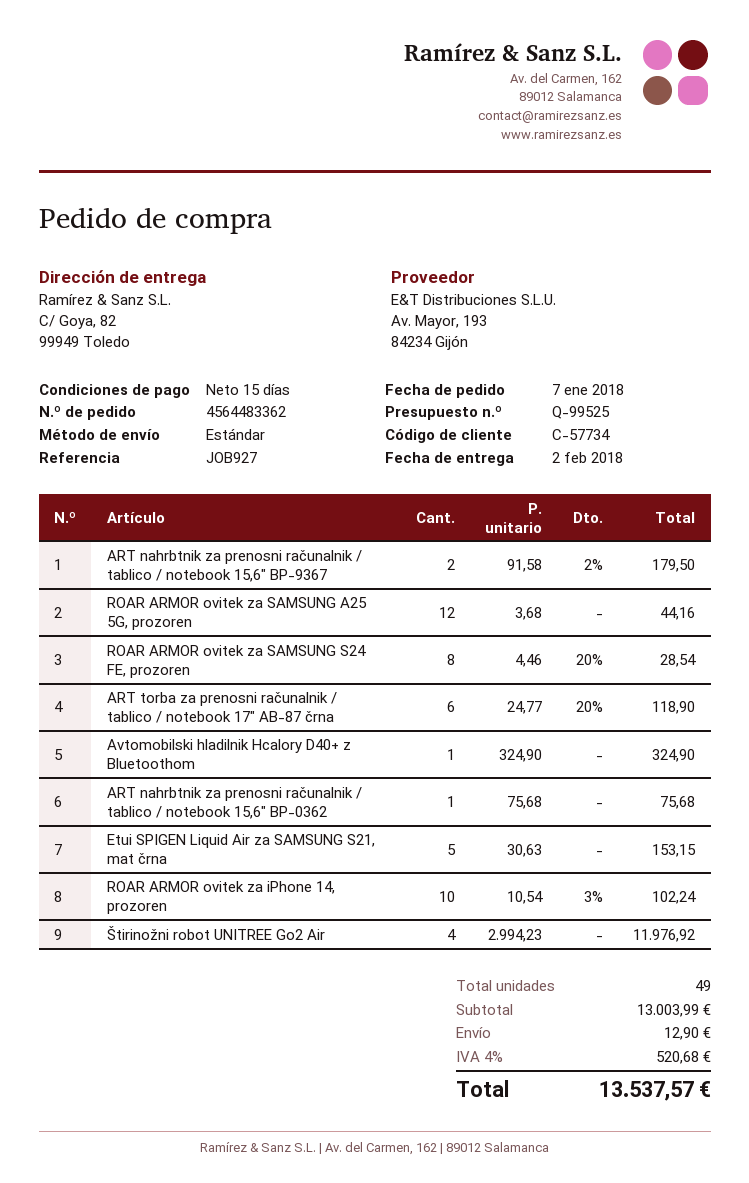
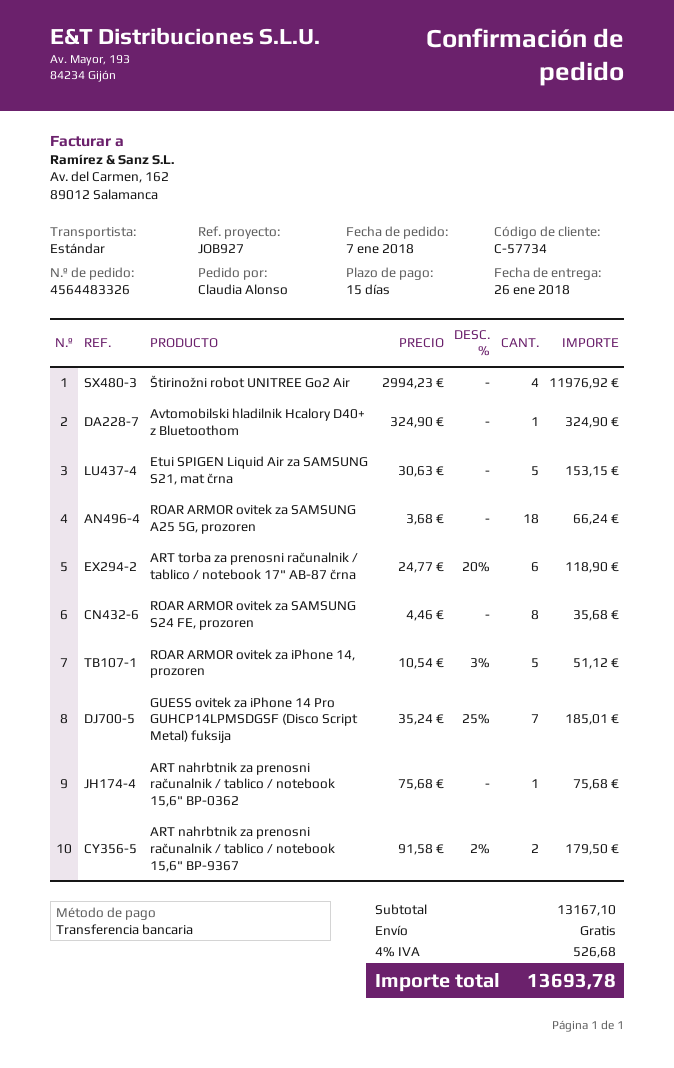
order number: 4564483362 -> 4564483326
delivery date: 2018-02-02 -> 2018-01-26
ROAR ARMOR ovitek za SAMSUNG A25 5G, prozoren: 12 x 3.68 = 44.16 -> 18 x 3.68 = 66.24
ROAR ARMOR ovitek za SAMSUNG S24 FE, prozoren: 8 x 4.46 - 20% = 28.54 -> 8 x 4.46 = 35.68
ROAR ARMOR ovitek za iPhone 14, prozoren: 10 x 10.54 - 3% = 102.24 -> 5 x 10.54 - 3% = 51.12
GUESS ovitek za iPhone 14 Pro GUHCP14LPMSDGSF (Disco Script Metal) fuksija: none -> 7 x 35.24 - 25% = 185.01
subtotal: 13003.99 -> 13167.10
shipping: 12.90 -> 0.00
tax: 4% = 520.68 -> 4% = 526.68
total: 13537.57 -> 13693.78

